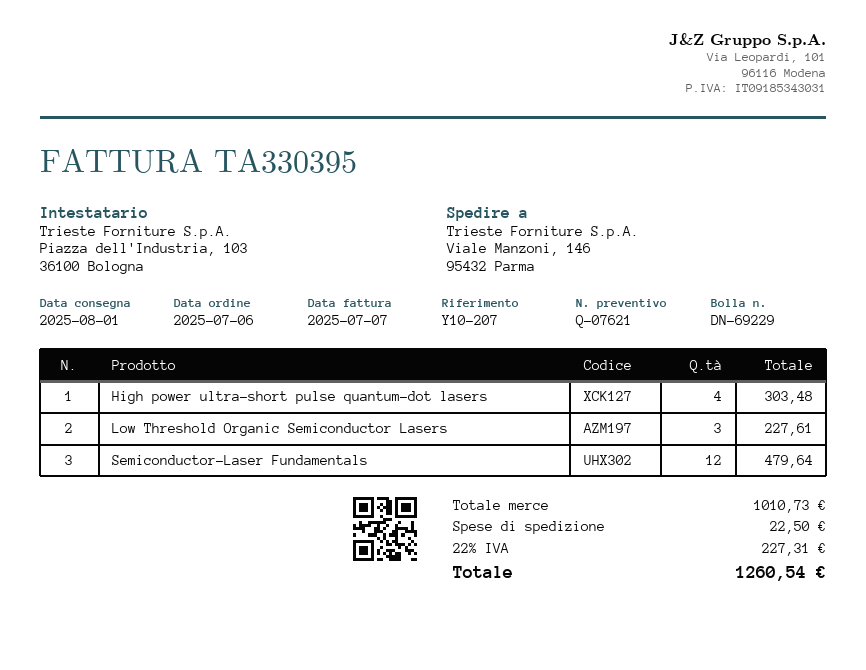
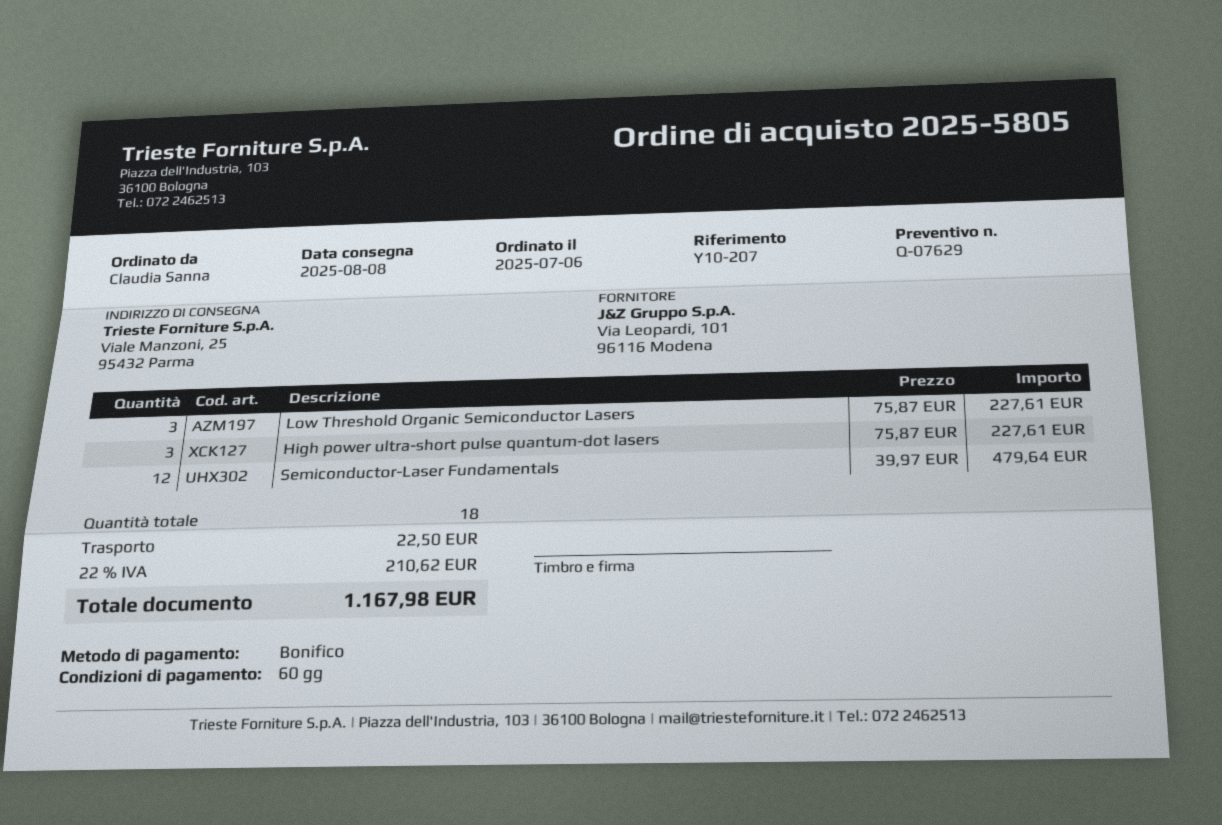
quote number: Q-07621 -> Q-07629
delivery date: 2025-08-01 -> 2025-08-08
ship to: Viale Manzoni, 146, 95432 Parma -> Viale Manzoni, 25, 95432 Parma
High power ultra-short pulse quantum-dot lasers: 4 for 303.48 -> 3 for 227.61
tax: 22% = 227.31 -> 22% = 210.62
total: 1260.54 -> 1167.98

